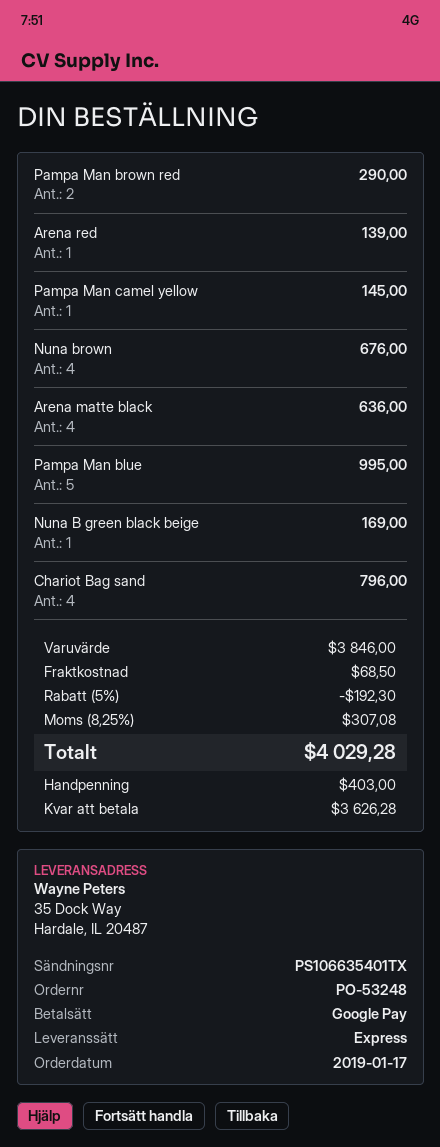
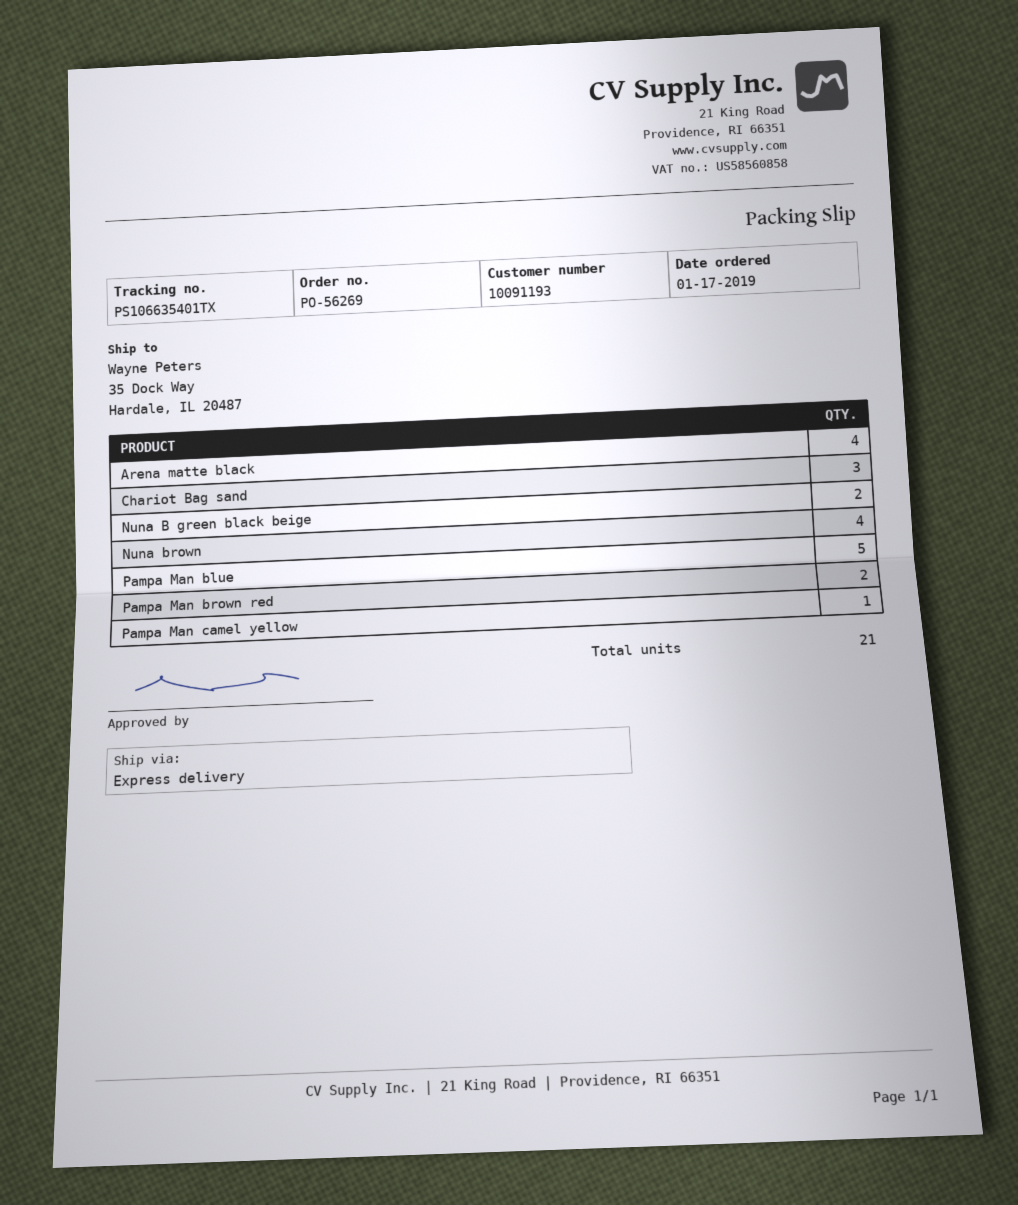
order number: PO-53248 -> PO-56269
Arena red: 1 -> none
Nuna B green black beige: 1 -> 2
Chariot Bag sand: 4 -> 3

